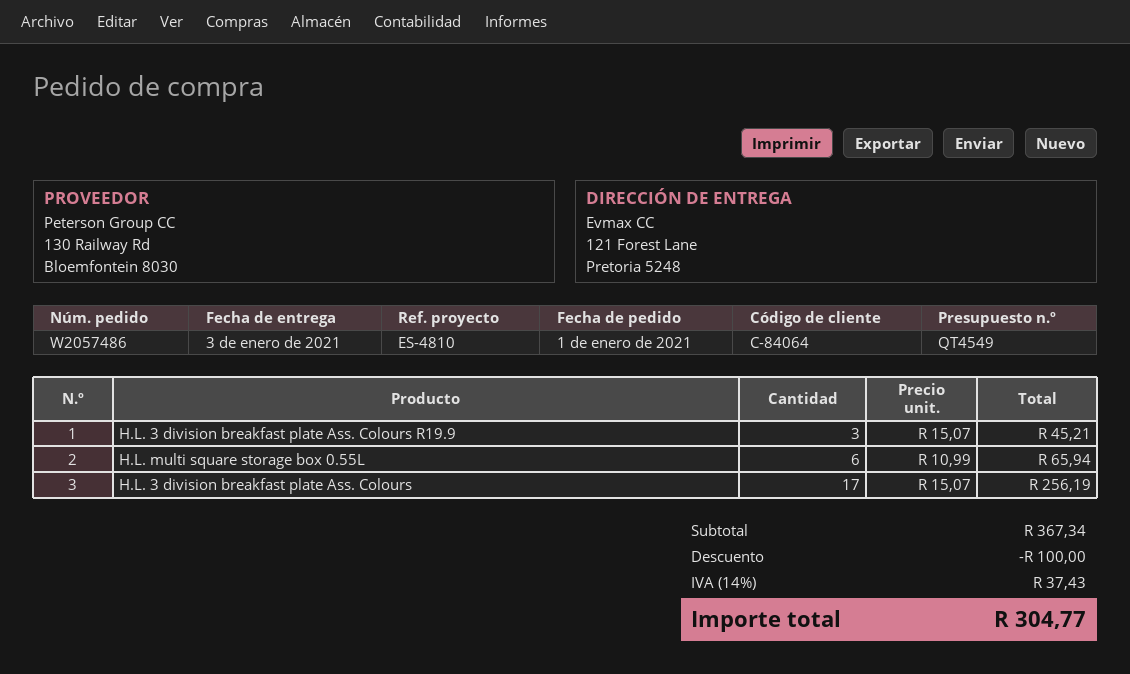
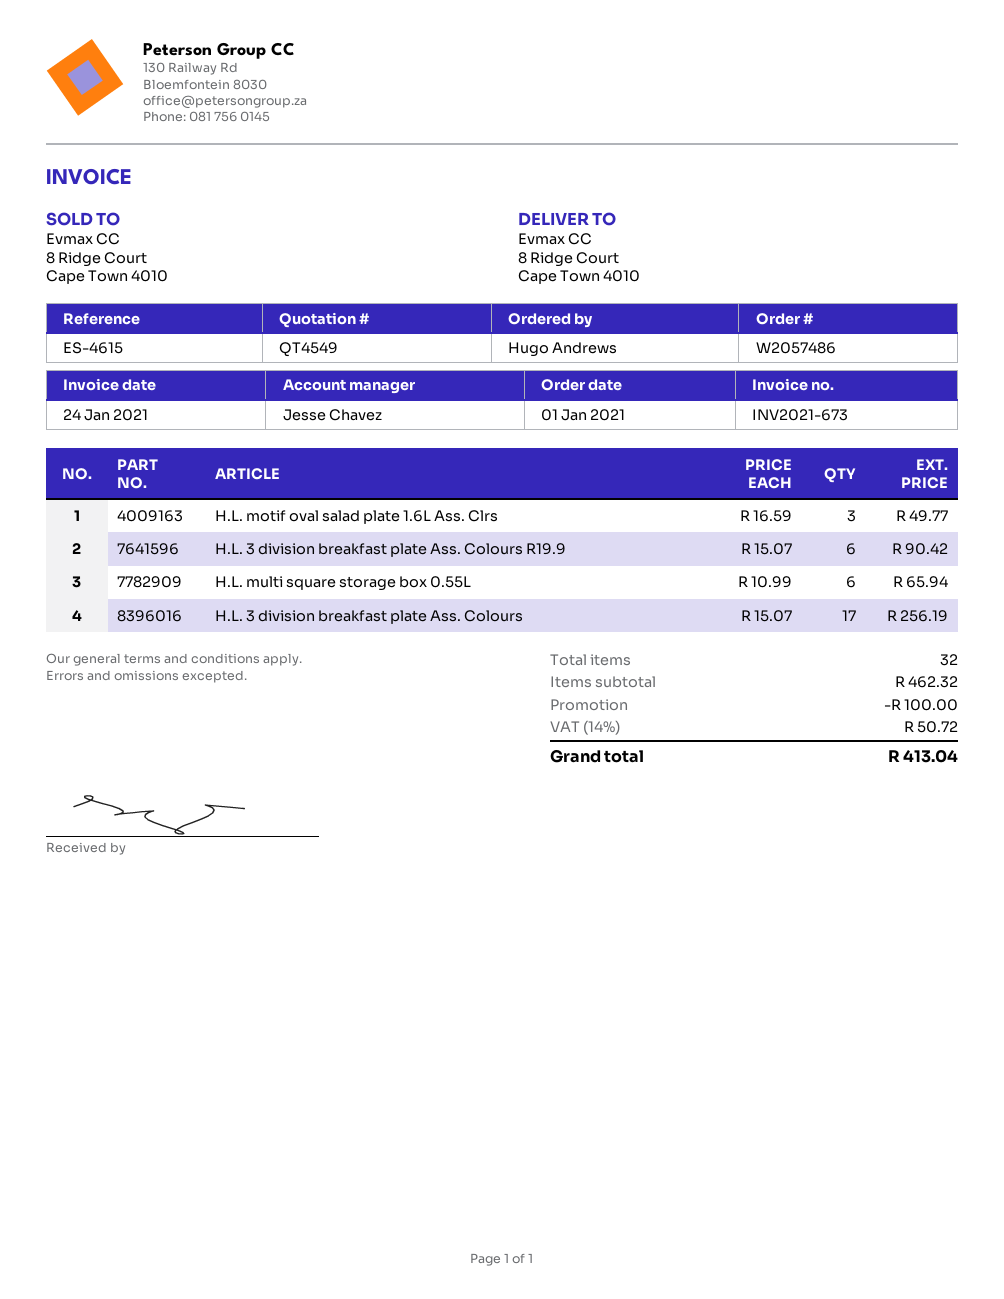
reference: ES-4810 -> ES-4615
ship to: 121 Forest Lane, Pretoria 5248 -> 8 Ridge Court, Cape Town 4010
H.L. 3 division breakfast plate Ass. Colours R19.9: 3 x 15.07 = 45.21 -> 6 x 15.07 = 90.42
H.L. motif oval salad plate 1.6L Ass. Clrs: none -> 3 x 16.59 = 49.77
subtotal: 367.34 -> 462.32
tax: 14% = 37.43 -> 14% = 50.72
total: 304.77 -> 413.04

